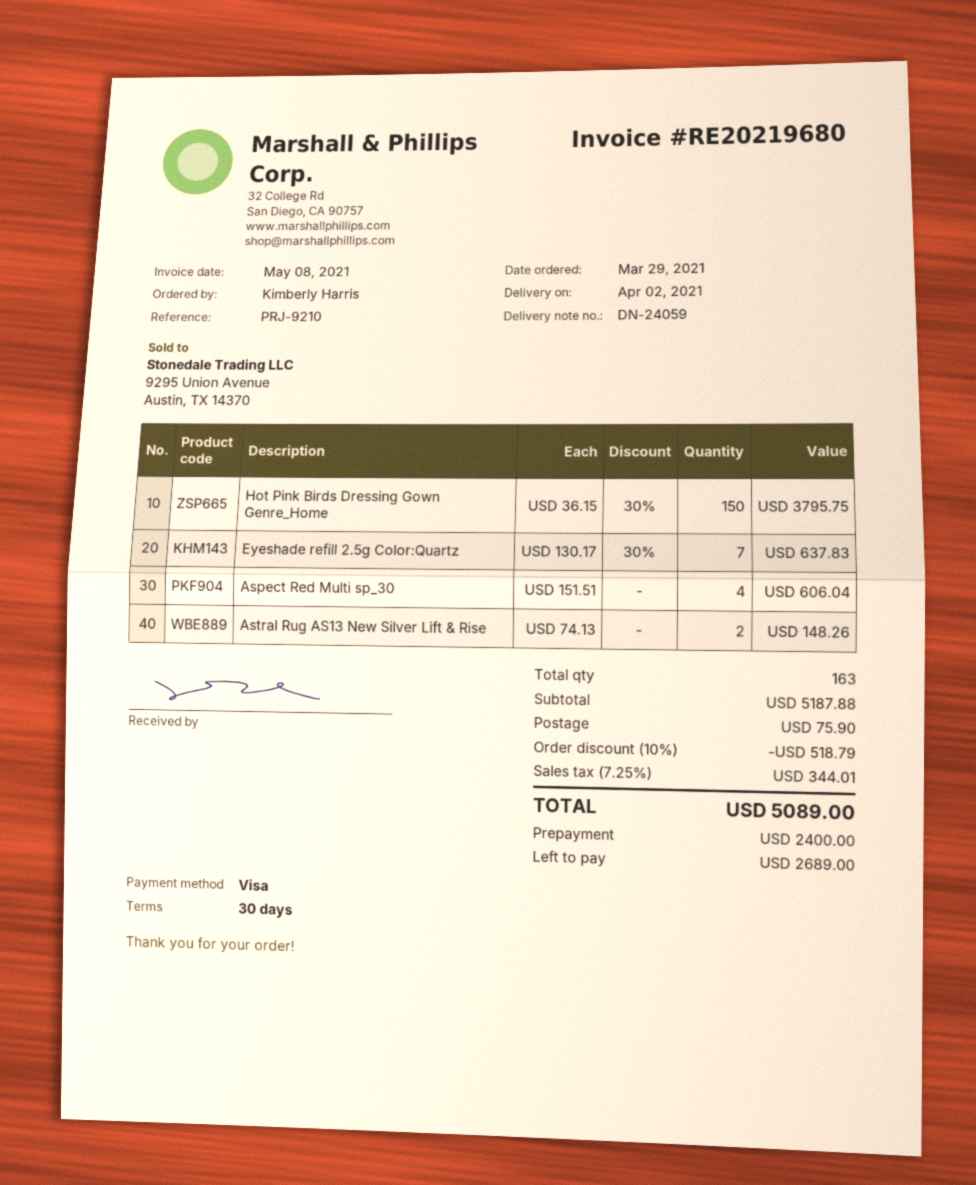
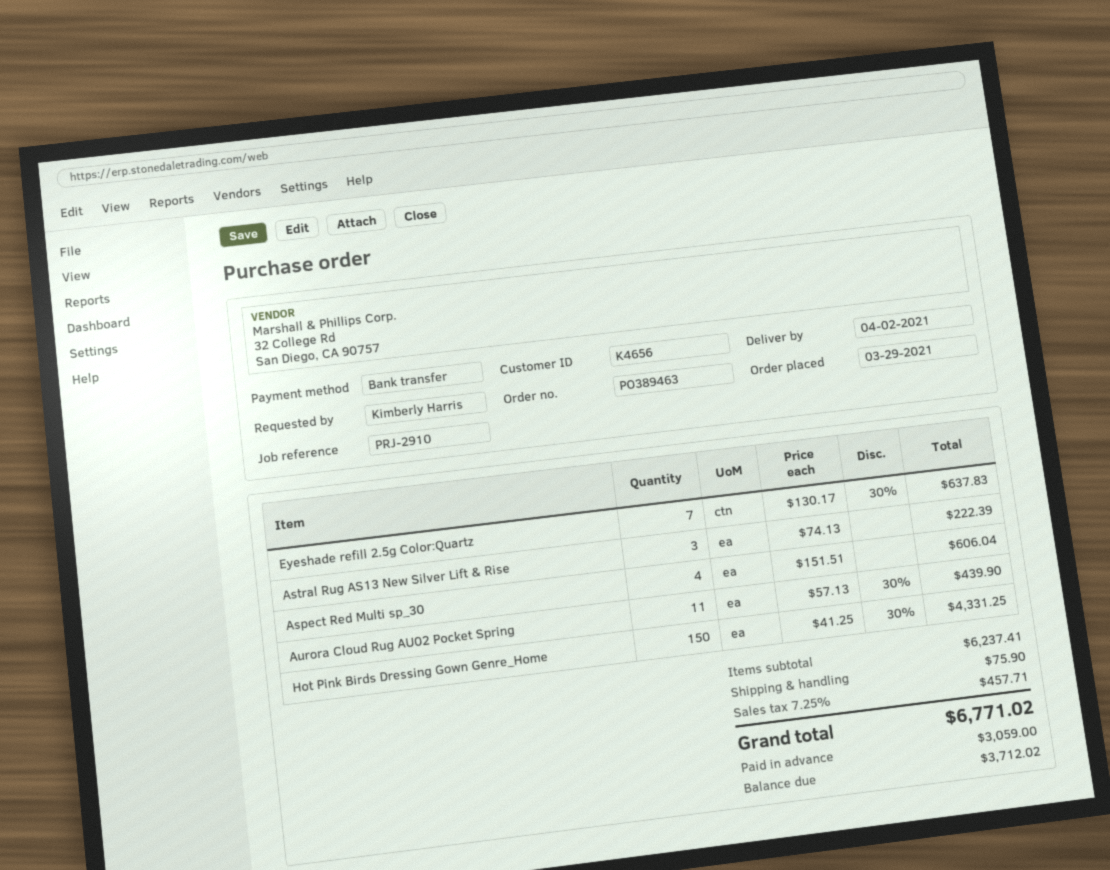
reference: PRJ-9210 -> PRJ-2910
payment method: Visa -> bank transfer
Hot Pink Birds Dressing Gown Genre_Home: 150 x 36.15 - 30% = 3795.75 -> 150 x 41.25 - 30% = 4331.25
Astral Rug AS13 New Silver Lift & Rise: 2 x 74.13 = 148.26 -> 3 x 74.13 = 222.39
Aurora Cloud Rug AU02 Pocket Spring: none -> 11 x 57.13 - 30% = 439.90
subtotal: 5187.88 -> 6237.41
discount: 10% = 518.79 -> none
tax: 7.25% = 344.01 -> 7.25% = 457.71
total: 5089.00 -> 6771.02
deposit: 2400.00 -> 3059.00
balance: 2689.00 -> 3712.02

